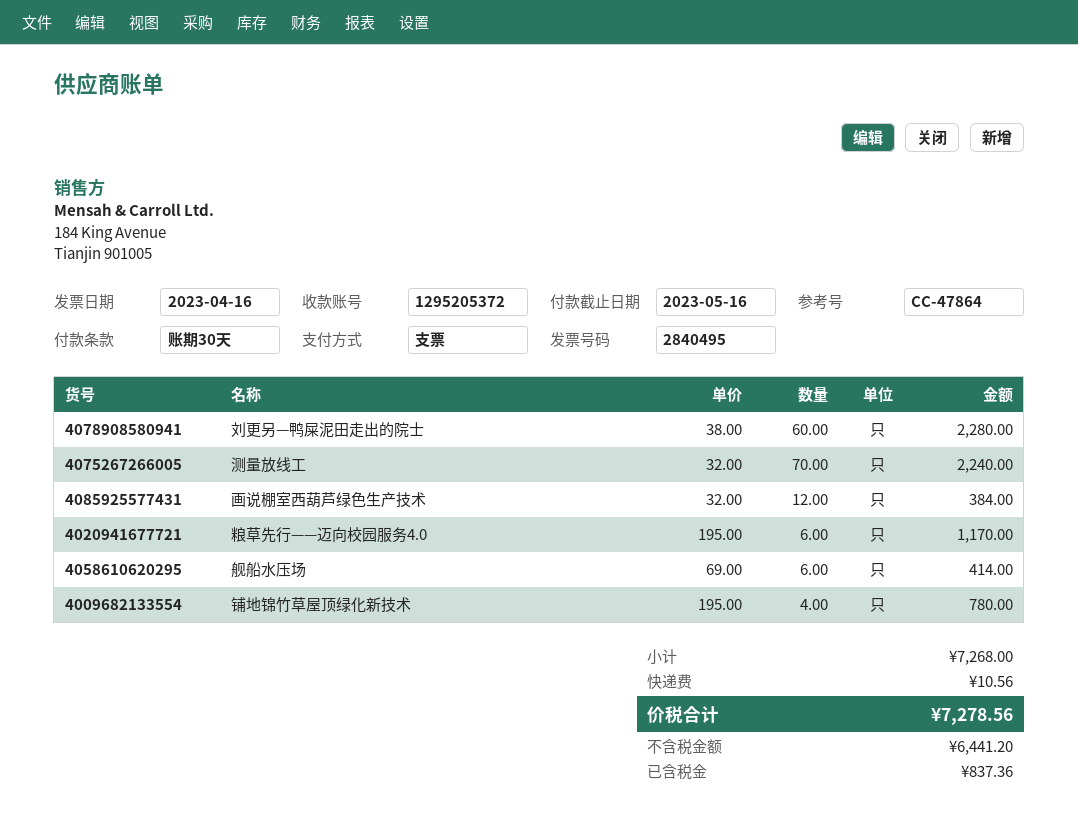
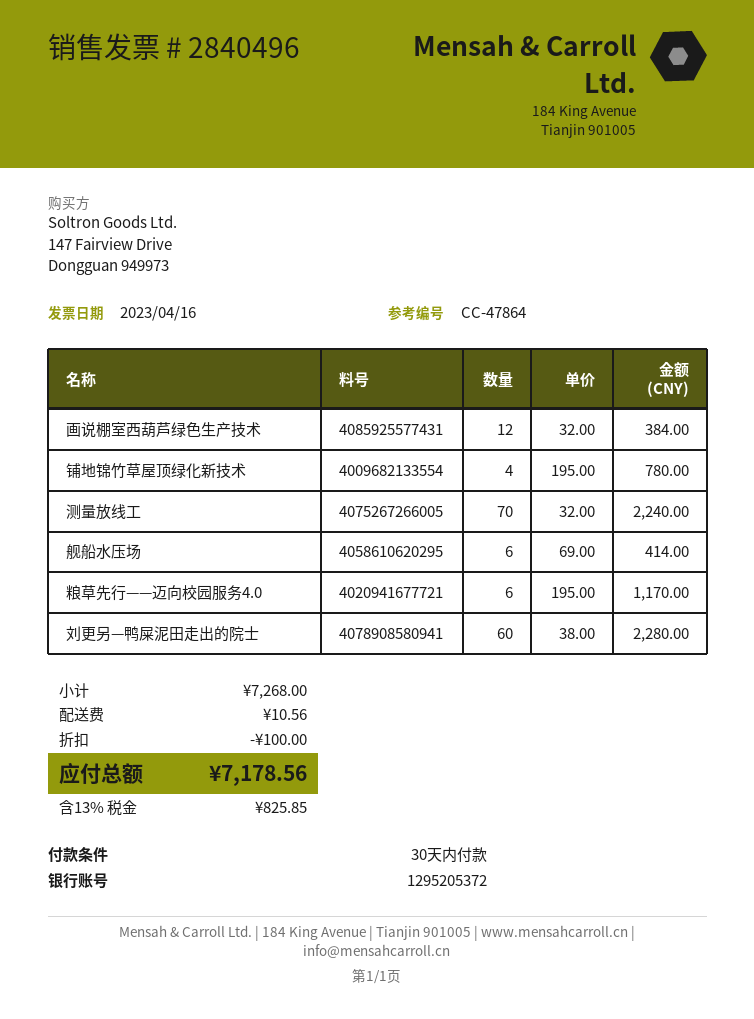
invoice number: 2840495 -> 2840496
discount: none -> 100.00
tax: 837.36 -> 825.85
total: 7278.56 -> 7178.56

